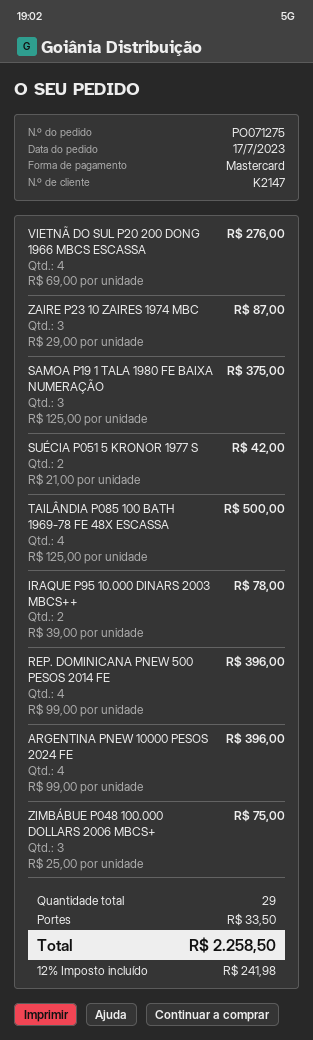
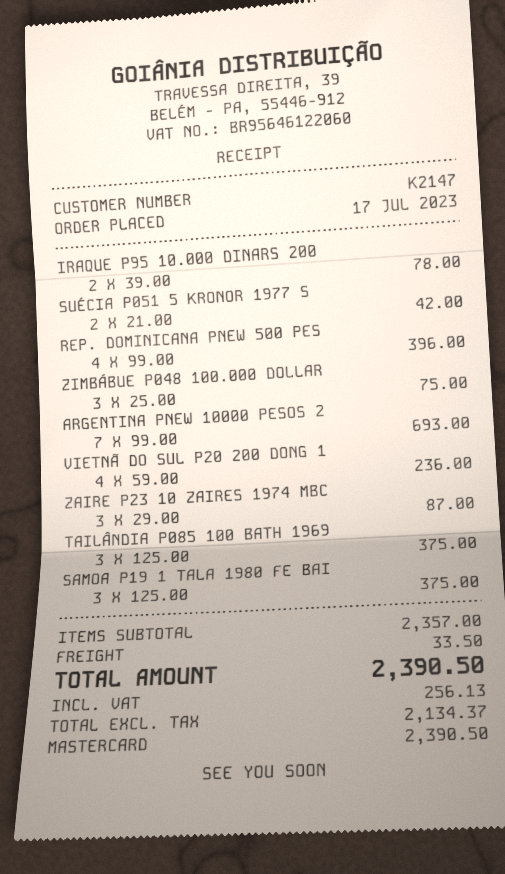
VIETNÃ DO SUL P20 200 DONG 1966 MBCS ESCASSA: 4 x 69.00 = 276.00 -> 4 x 59.00 = 236.00
TAILÂNDIA P085 100 BATH 1969-78 FE 48X ESCASSA: 4 x 125.00 = 500.00 -> 3 x 125.00 = 375.00
ARGENTINA PNEW 10000 PESOS 2024 FE: 4 x 99.00 = 396.00 -> 7 x 99.00 = 693.00
tax: 241.98 -> 256.13
total: 2258.50 -> 2390.50

